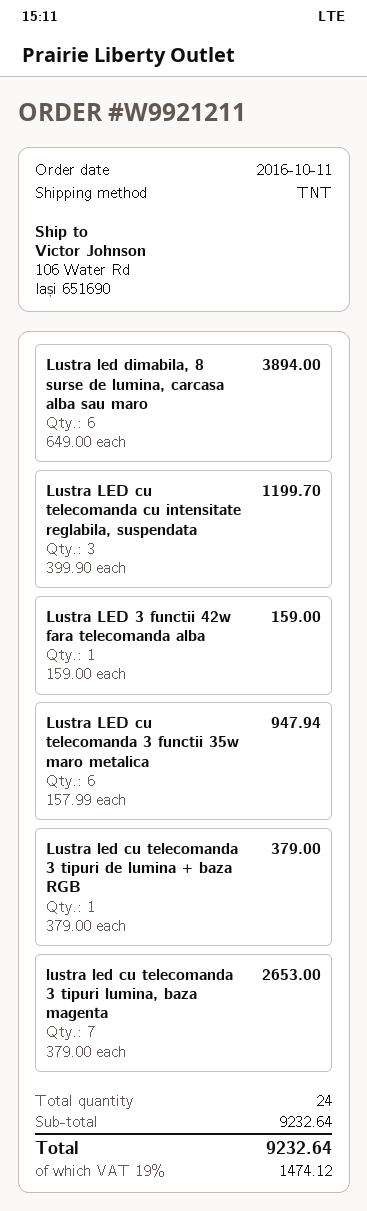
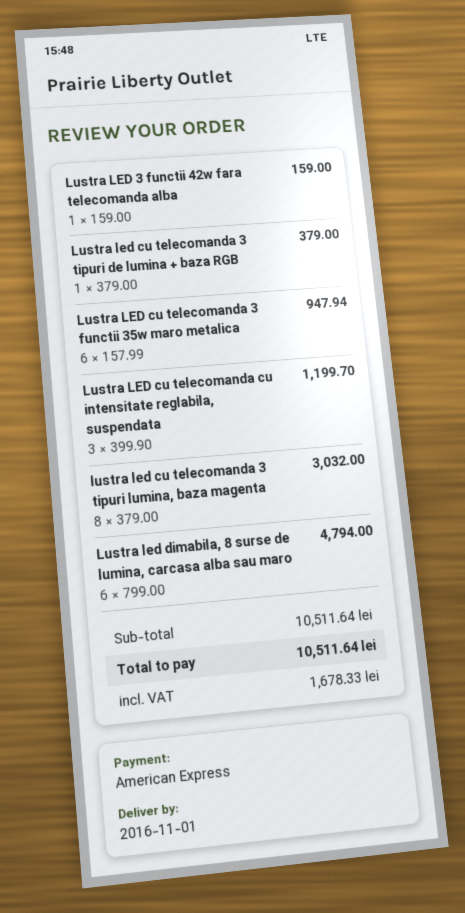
Lustra led dimabila, 8 surse de lumina, carcasa alba sau maro: 6 x 649.00 = 3894.00 -> 6 x 799.00 = 4794.00
lustra led cu telecomanda 3 tipuri lumina, baza magenta: 7 x 379.00 = 2653.00 -> 8 x 379.00 = 3032.00
subtotal: 9232.64 -> 10511.64
tax: 1474.12 -> 1678.33
total: 9232.64 -> 10511.64

